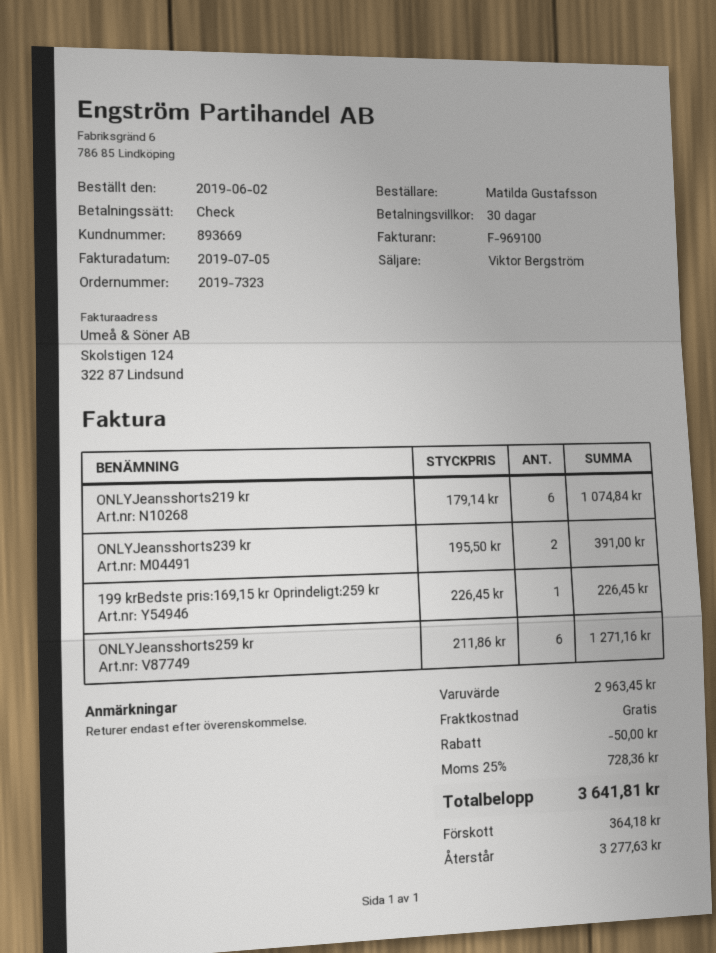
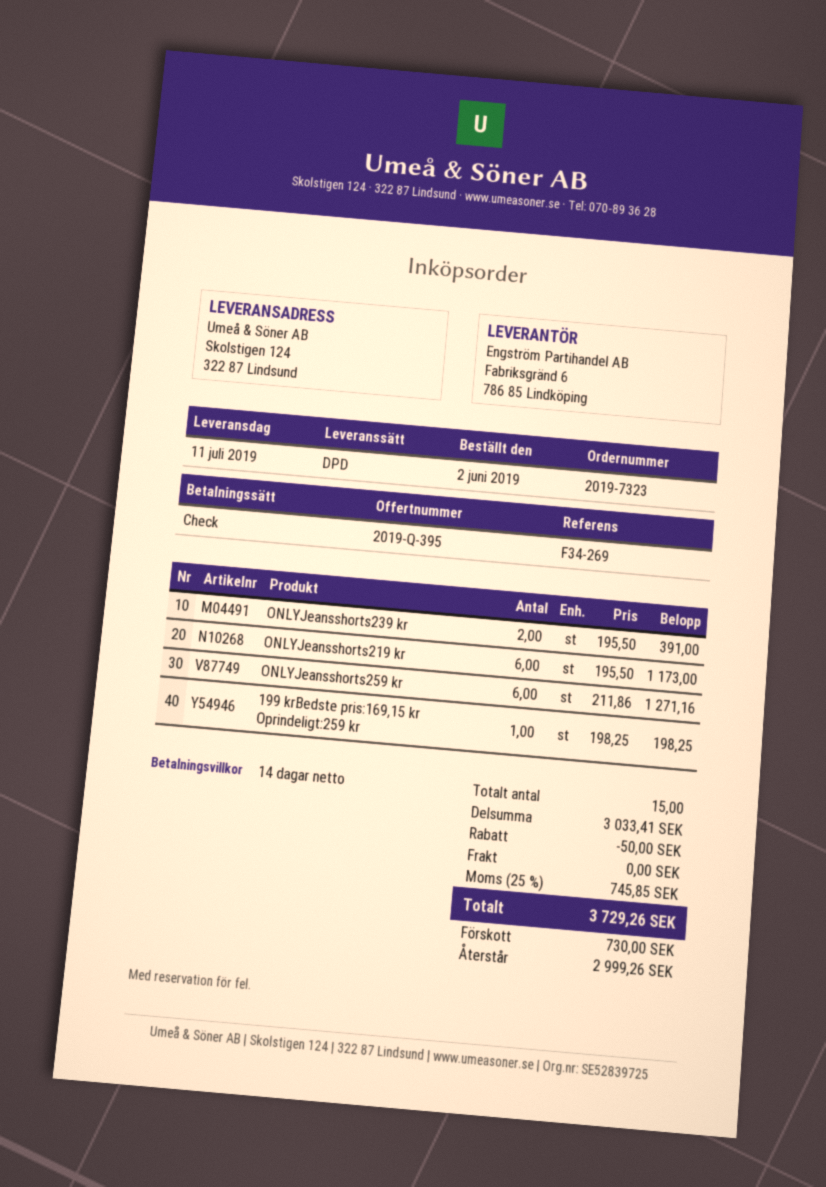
payment terms: 30 days -> 14 days
ONLYJeansshorts219 kr: 6 x 179.14 = 1074.84 -> 6 x 195.50 = 1173.00
199 krBedste pris:169,15 kr Oprindeligt:259 kr: 1 x 226.45 = 226.45 -> 1 x 198.25 = 198.25
subtotal: 2963.45 -> 3033.41
tax: 25% = 728.36 -> 25% = 745.85
total: 3641.81 -> 3729.26
deposit: 364.18 -> 730.00
balance: 3277.63 -> 2999.26

